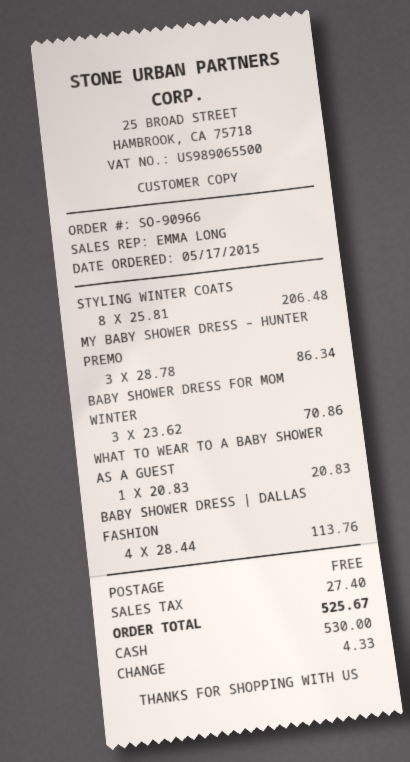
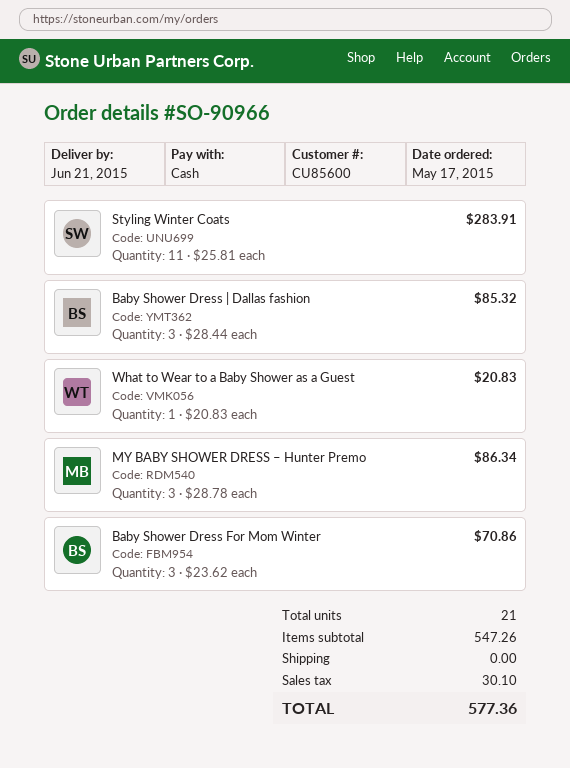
STYLING WINTER COATS: 8 x 25.81 = 206.48 -> 11 x 25.81 = 283.91
BABY SHOWER DRESS | DALLAS FASHION: 4 x 28.44 = 113.76 -> 3 x 28.44 = 85.32
tax: 27.40 -> 30.10
total: 525.67 -> 577.36

